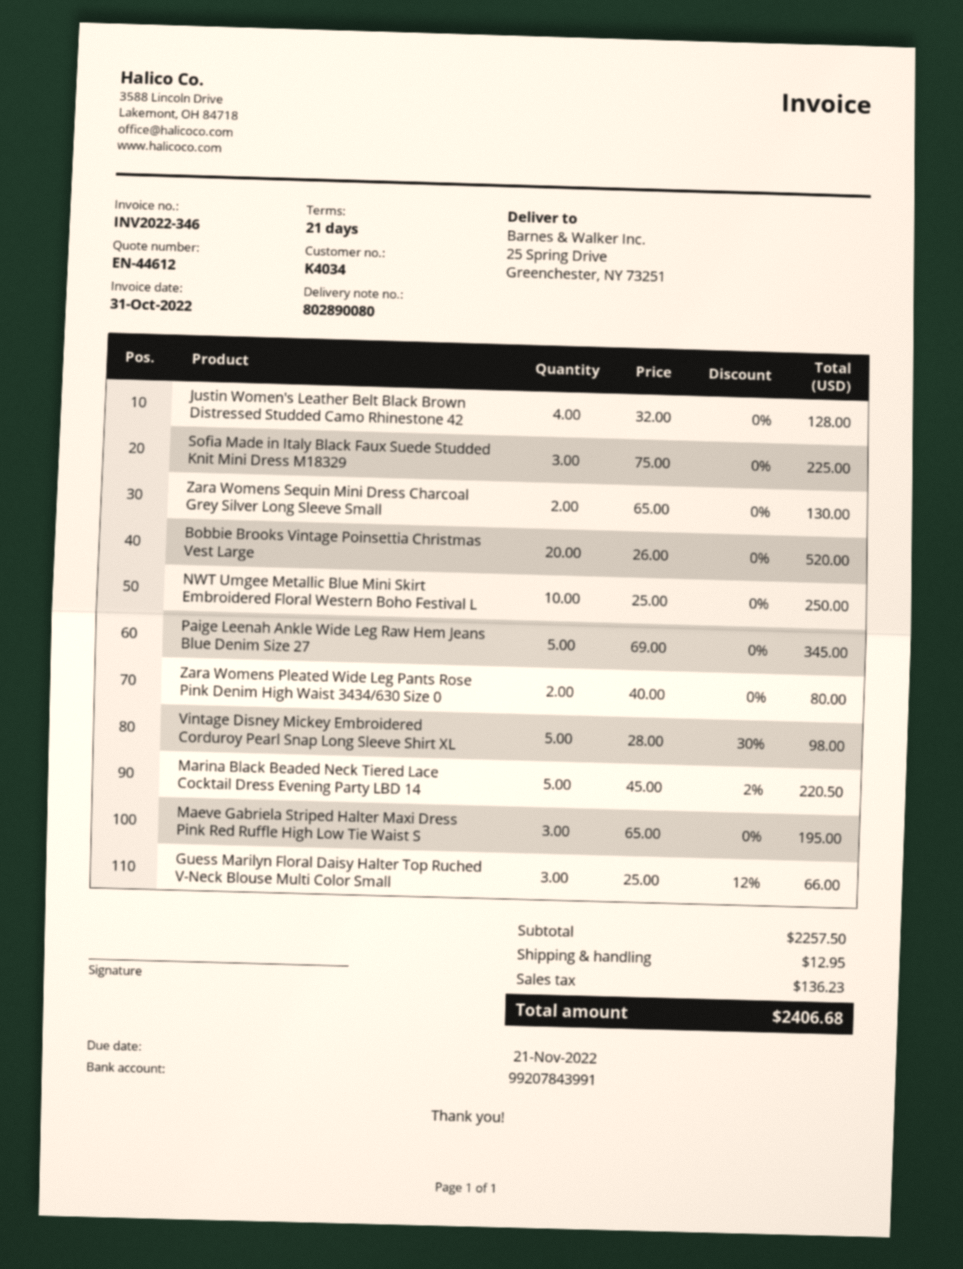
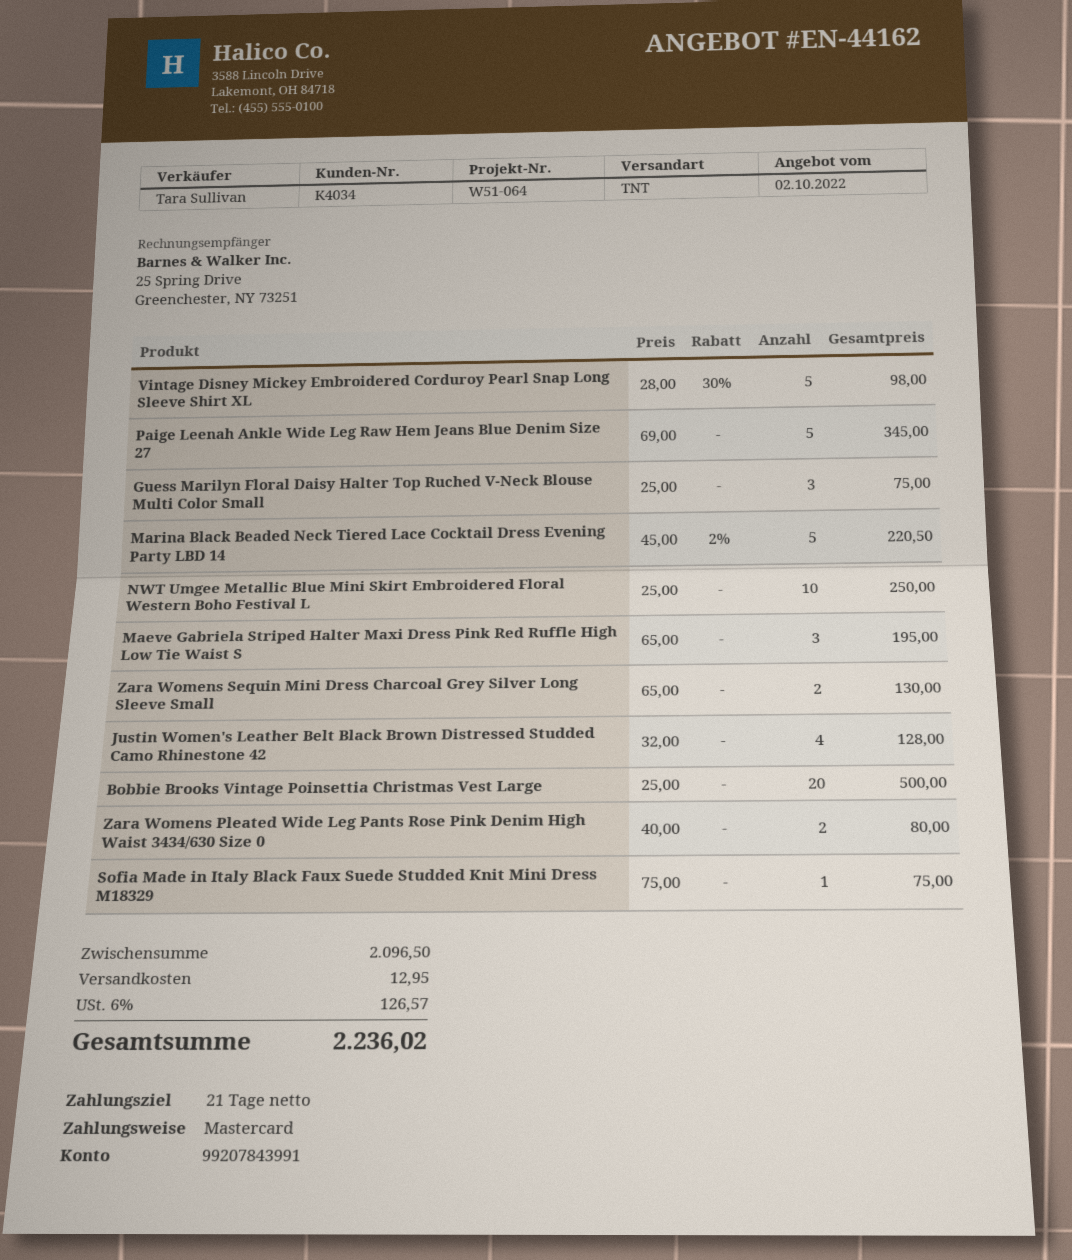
quote number: EN-44612 -> EN-44162
Sofia Made in Italy Black Faux Suede Studded Knit Mini Dress M18329: 3 x 75.00 = 225.00 -> 1 x 75.00 = 75.00
Bobbie Brooks Vintage Poinsettia Christmas Vest Large: 20 x 26.00 = 520.00 -> 20 x 25.00 = 500.00
Guess Marilyn Floral Daisy Halter Top Ruched V-Neck Blouse Multi Color Small: 3 x 25.00 - 12% = 66.00 -> 3 x 25.00 = 75.00
subtotal: 2257.50 -> 2096.50
tax: 136.23 -> 126.57
total: 2406.68 -> 2236.02

